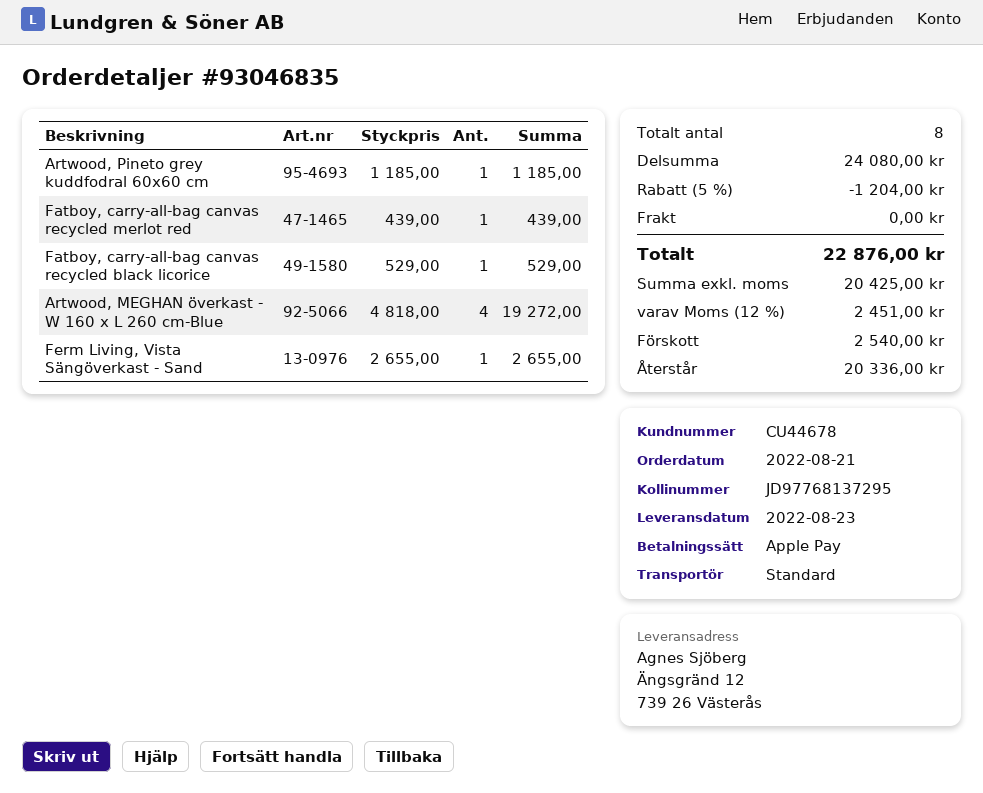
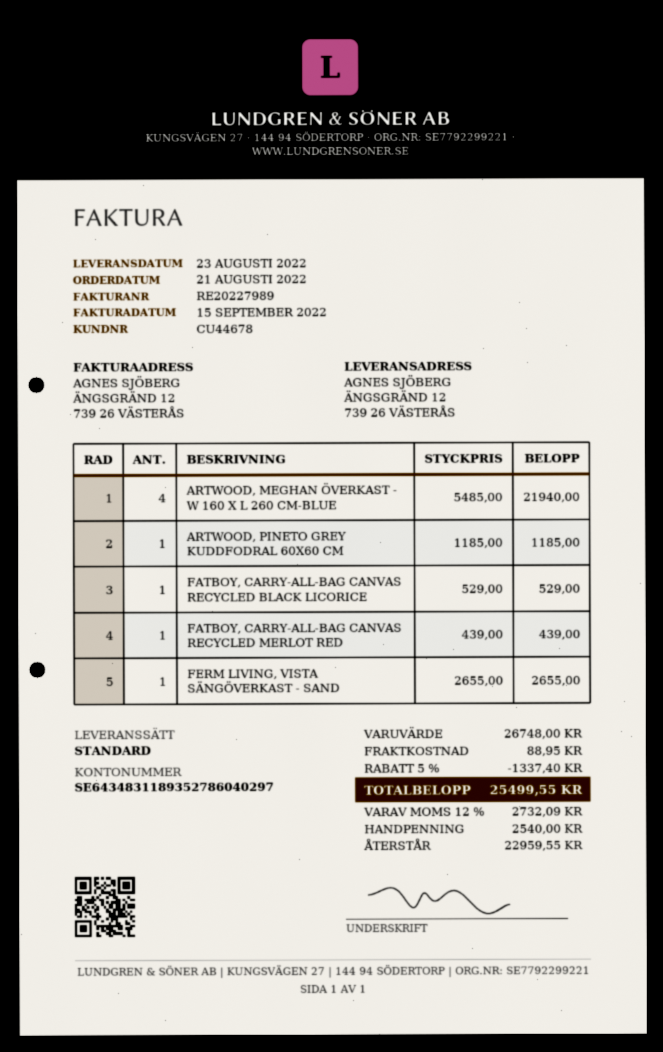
Artwood, MEGHAN överkast - W 160 x L 260 cm-Blue: 4 x 4818.00 = 19272.00 -> 4 x 5485.00 = 21940.00
subtotal: 24080.00 -> 26748.00
discount: 5% = 1204.00 -> 5% = 1337.40
shipping: 0.00 -> 88.95
tax: 12% = 2451.00 -> 12% = 2732.09
total: 22876.00 -> 25499.55
balance: 20336.00 -> 22959.55

